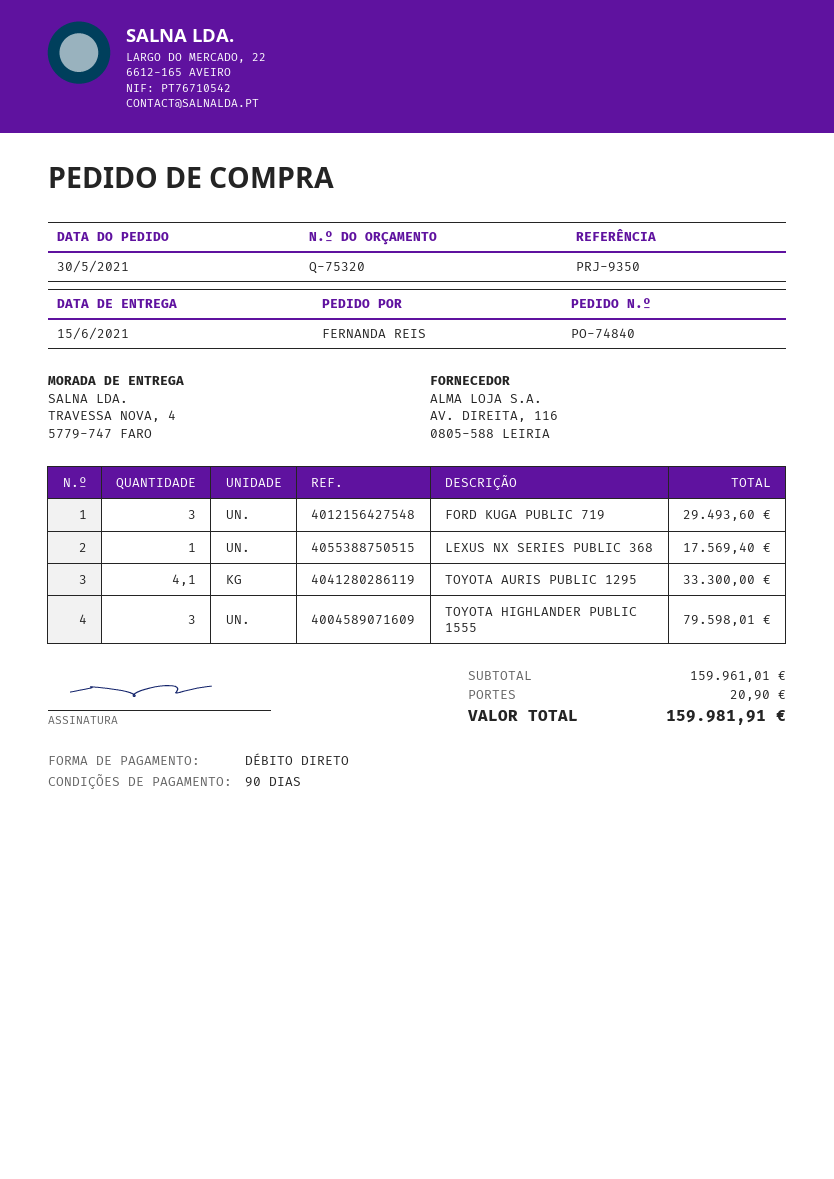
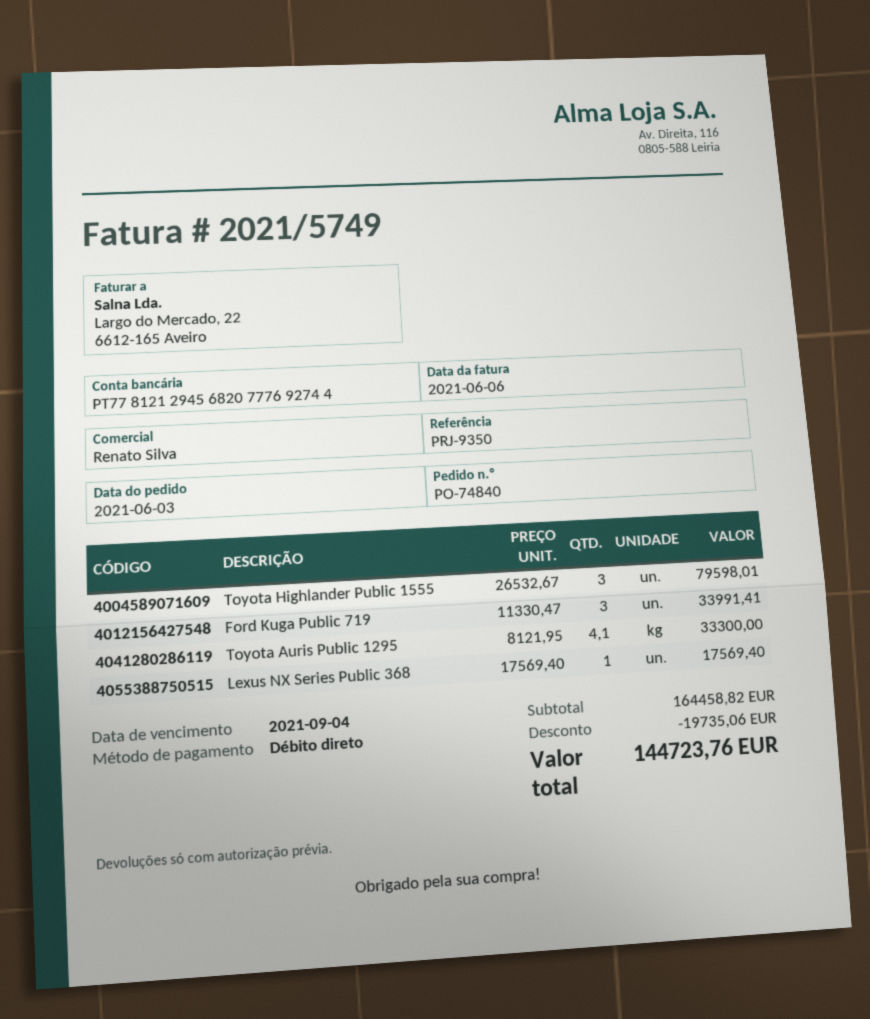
order date: 2021-05-30 -> 2021-06-03
FORD KUGA PUBLIC 719: 3 for 29493.60 -> 3 for 33991.41
subtotal: 159961.01 -> 164458.82
discount: none -> 19735.06
shipping: 20.90 -> none
total: 159981.91 -> 144723.76

